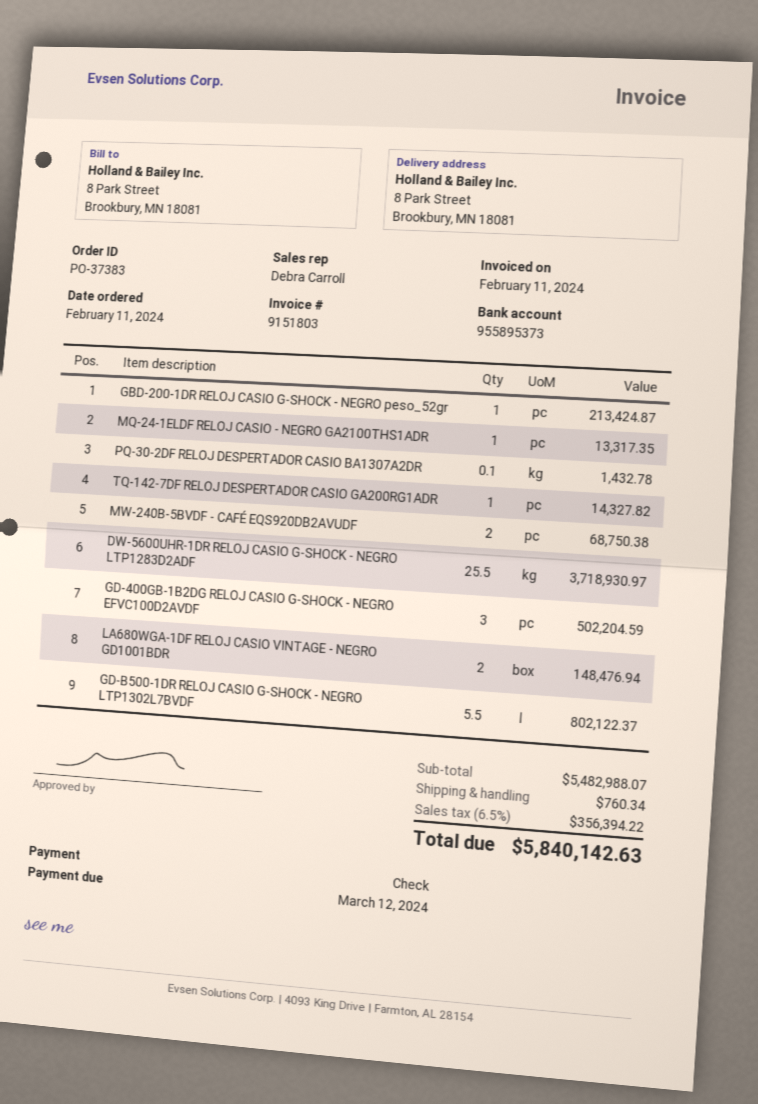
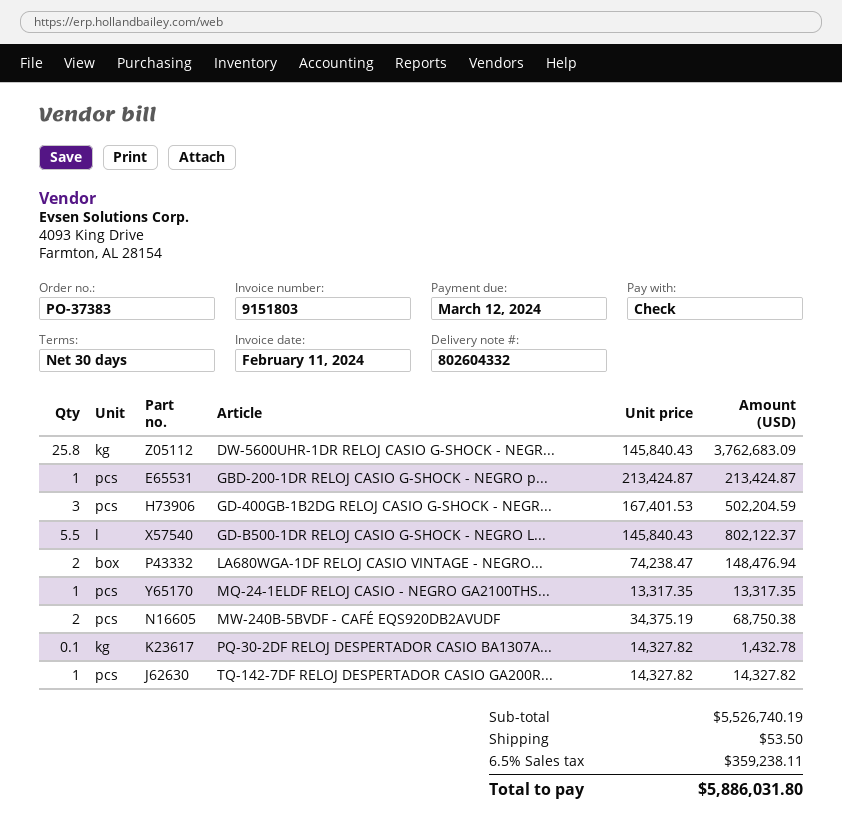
DW-5600UHR-1DR RELOJ CASIO G-SHOCK - NEGRO LTP1283D2ADF: 25.5 for 3718930.97 -> 25.8 for 3762683.09
subtotal: 5482988.07 -> 5526740.19
shipping: 760.34 -> 53.50
tax: 6.5% = 356394.22 -> 6.5% = 359238.11
total: 5840142.63 -> 5886031.80

